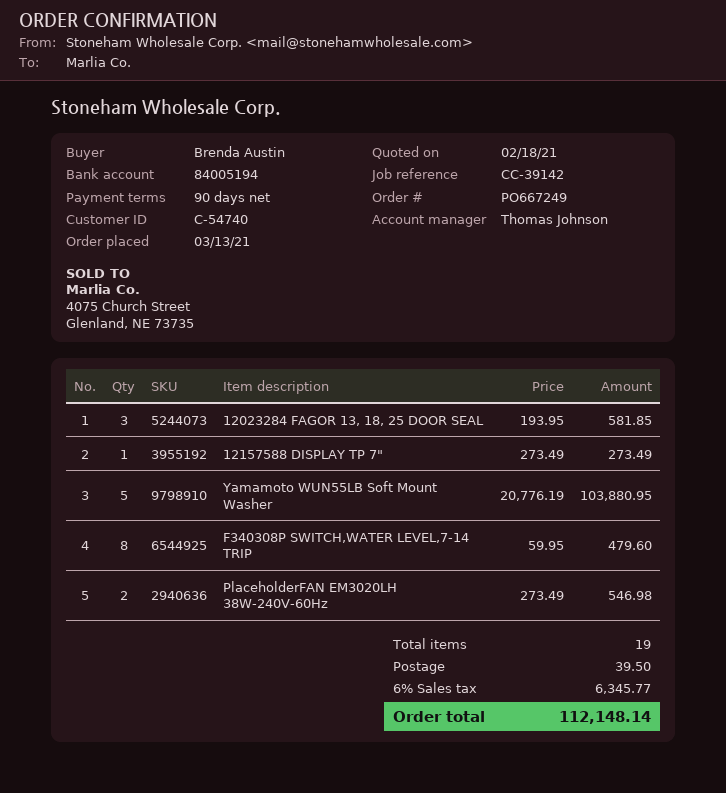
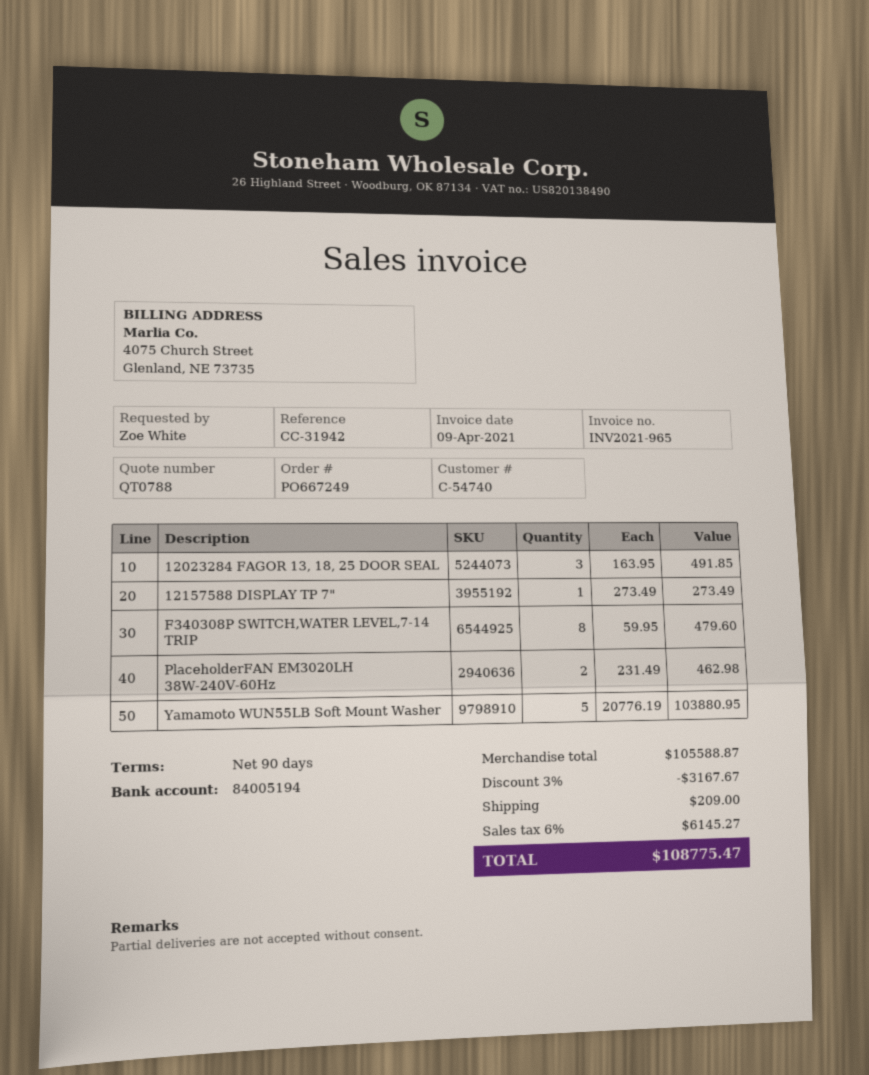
reference: CC-39142 -> CC-31942
ordered by: Brenda Austin -> Zoe White
12023284 FAGOR 13, 18, 25 DOOR SEAL: 3 x 193.95 = 581.85 -> 3 x 163.95 = 491.85
PlaceholderFAN EM3020LH 38W-240V-60Hz: 2 x 273.49 = 546.98 -> 2 x 231.49 = 462.98
discount: none -> 3% = 3167.67
shipping: 39.50 -> 209.00
tax: 6% = 6345.77 -> 6% = 6145.27
total: 112148.14 -> 108775.47

